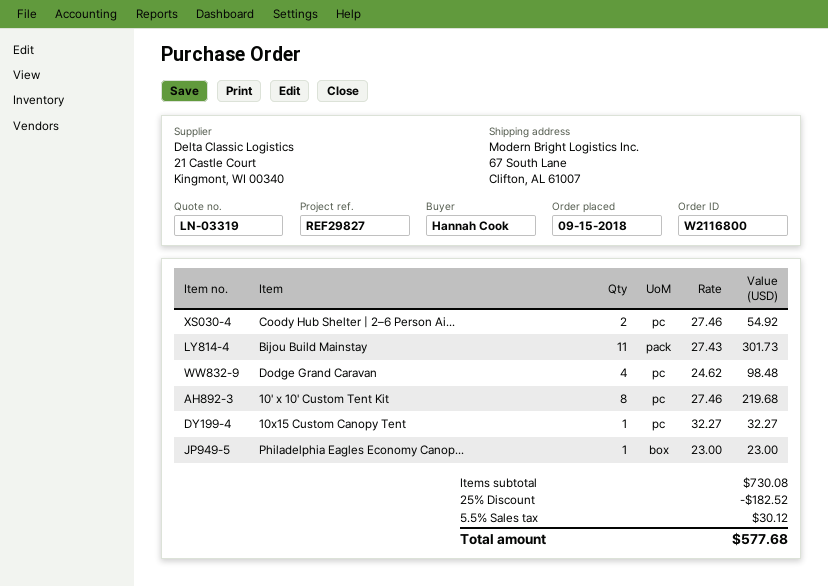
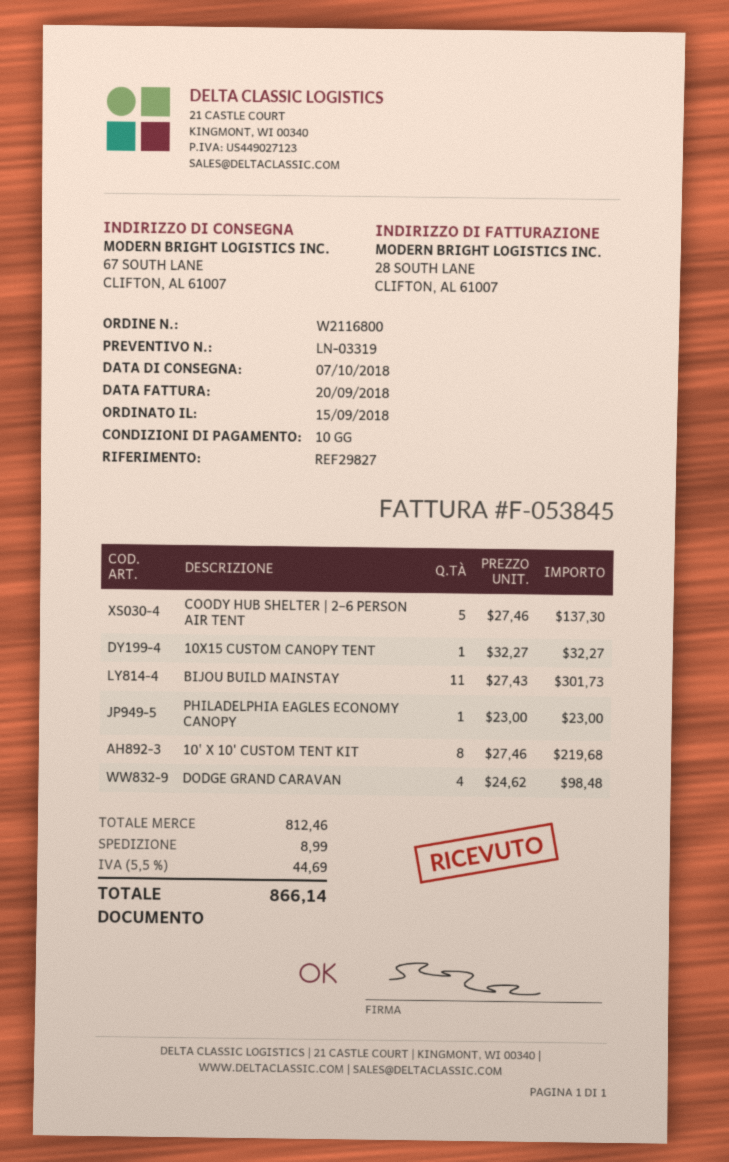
Coody Hub Shelter | 2–6 Person Ai...: 2 x 27.46 = 54.92 -> 5 x 27.46 = 137.30
subtotal: 730.08 -> 812.46
discount: 25% = 182.52 -> none
shipping: none -> 8.99
tax: 5.5% = 30.12 -> 5.5% = 44.69
total: 577.68 -> 866.14

